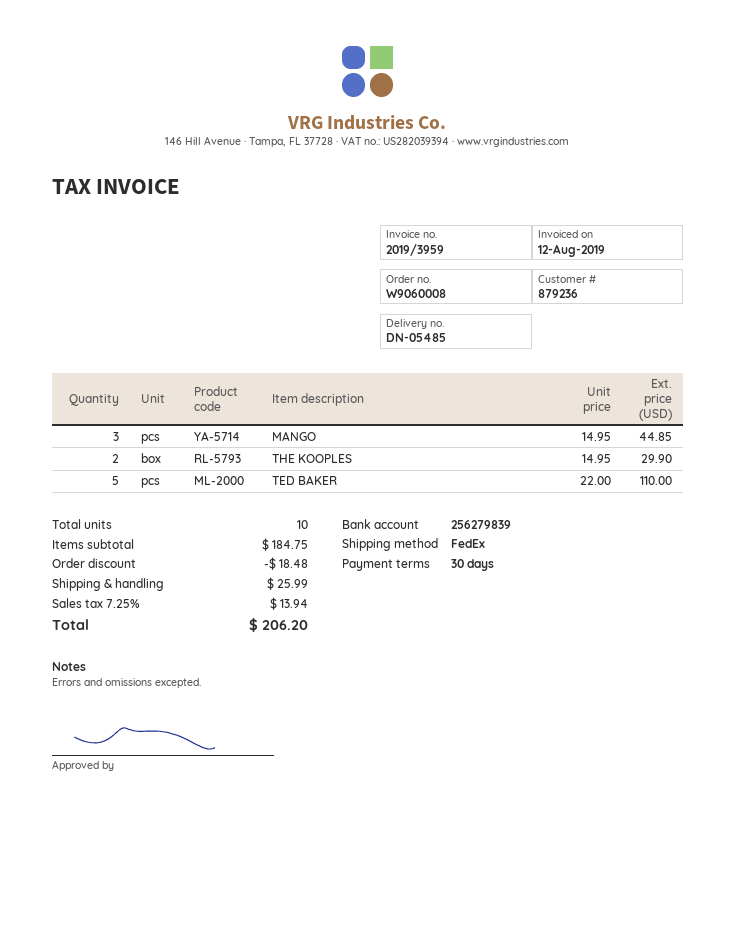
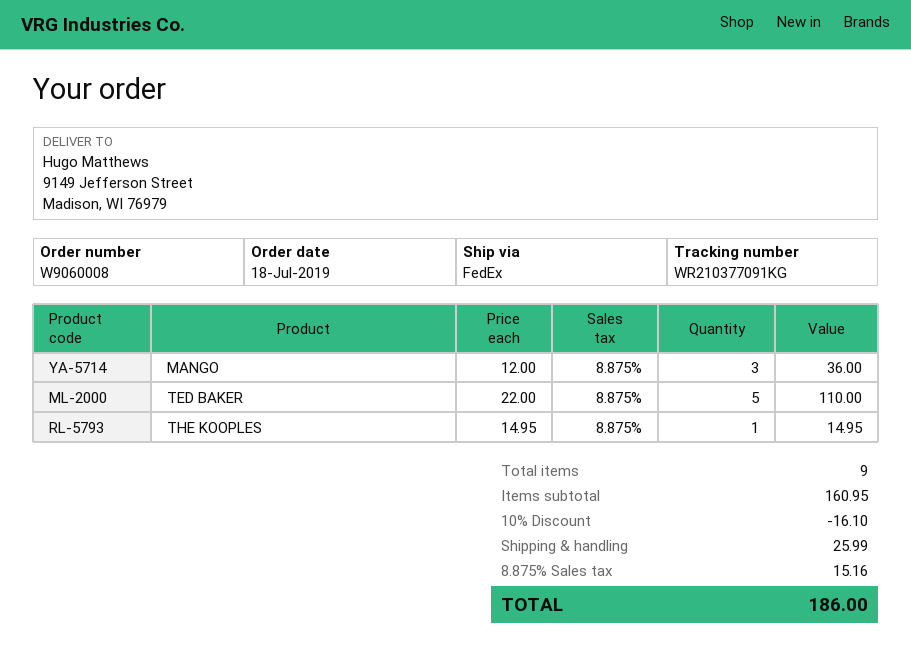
MANGO: 3 x 14.95 = 44.85 -> 3 x 12.00 = 36.00
THE KOOPLES: 2 x 14.95 = 29.90 -> 1 x 14.95 = 14.95
total quantity: 10 -> 9
subtotal: 184.75 -> 160.95
discount: 18.48 -> 16.10
tax: 7.25% = 13.94 -> 8.875% = 15.16
total: 206.20 -> 186.00

